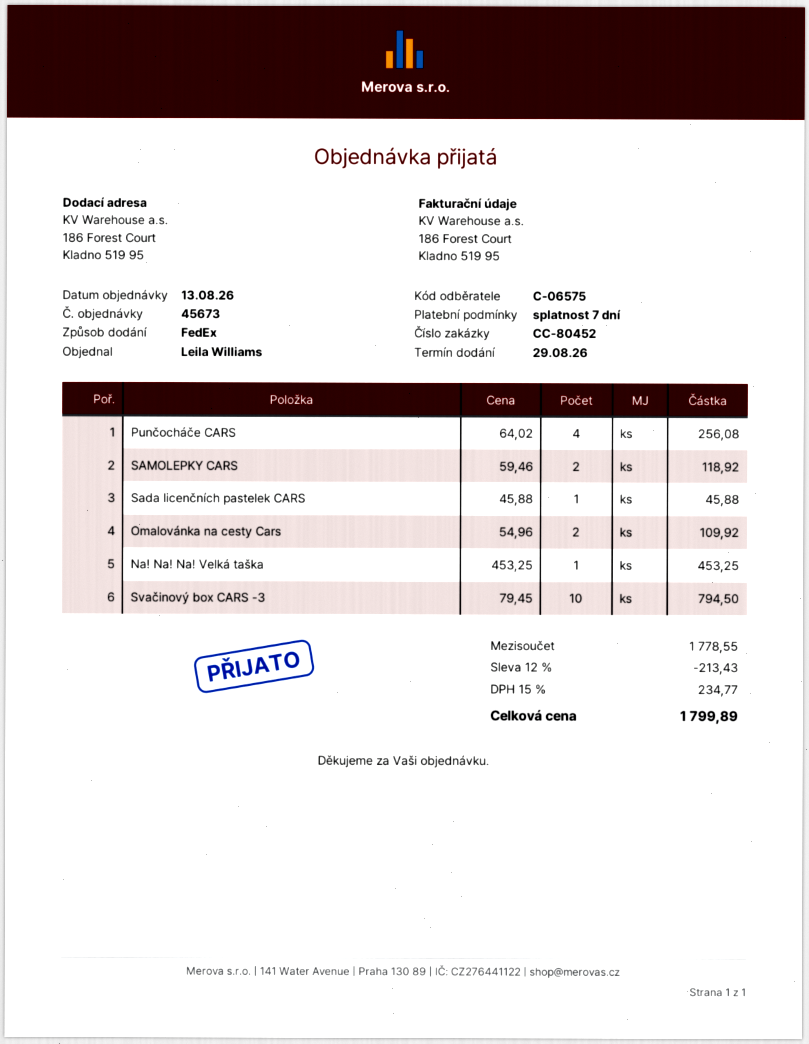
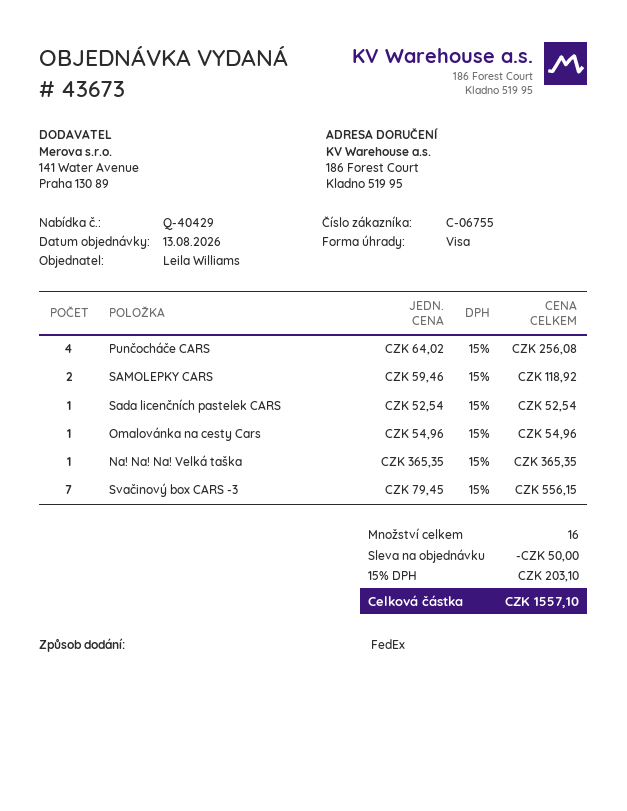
order number: 45673 -> 43673
customer number: C-06575 -> C-06755
Sada licenčních pastelek CARS: 1 x 45.88 = 45.88 -> 1 x 52.54 = 52.54
Omalovánka na cesty Cars: 2 x 54.96 = 109.92 -> 1 x 54.96 = 54.96
Na! Na! Na! Velká taška: 1 x 453.25 = 453.25 -> 1 x 365.35 = 365.35
Svačinový box CARS -3: 10 x 79.45 = 794.50 -> 7 x 79.45 = 556.15
discount: 213.43 -> 50.00
tax: 15% = 234.77 -> 15% = 203.10
total: 1799.89 -> 1557.10

